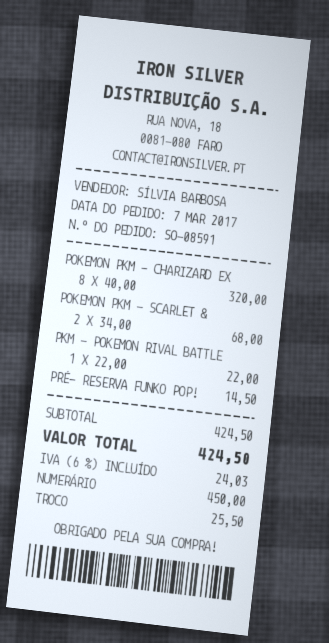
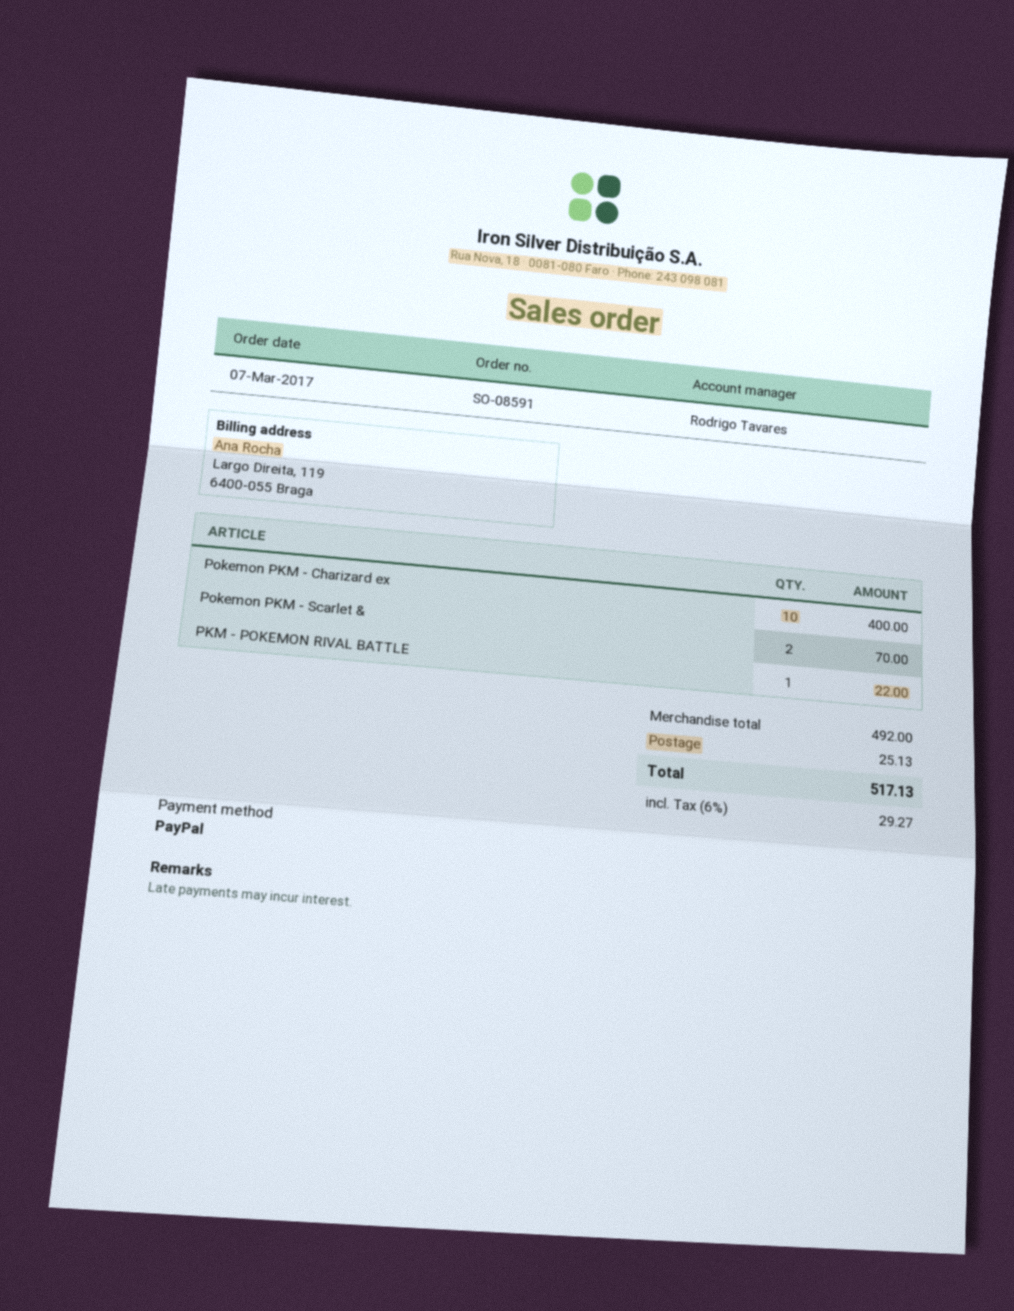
sales rep: SÍLVIA BARBOSA -> Rodrigo Tavares
payment method: cash -> PayPal
POKEMON PKM - CHARIZARD EX: 8 for 320.00 -> 10 for 400.00
POKEMON PKM - SCARLET &: 2 for 68.00 -> 2 for 70.00
PRÉ- RESERVA FUNKO POP!: 1 for 14.50 -> none
subtotal: 424.50 -> 492.00
shipping: none -> 25.13
tax: 6% = 24.03 -> 6% = 29.27
total: 424.50 -> 517.13

